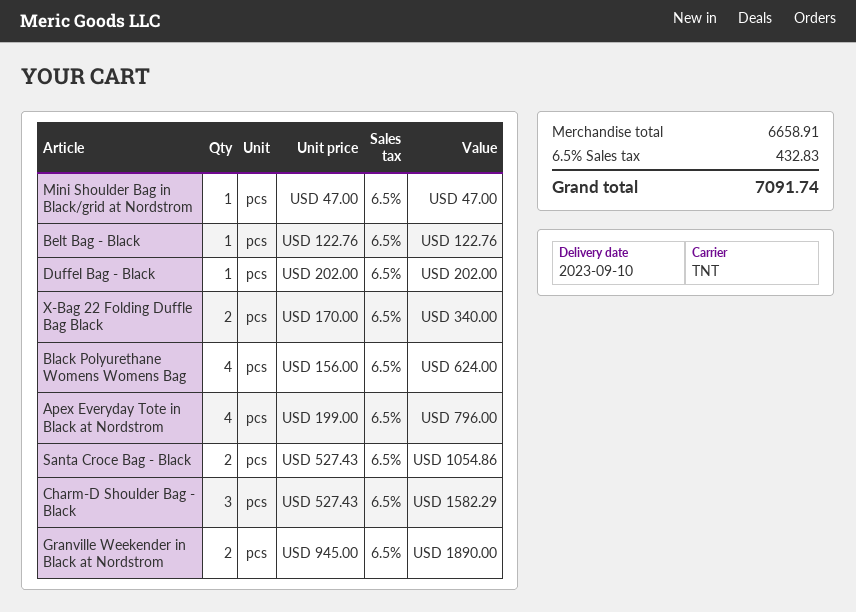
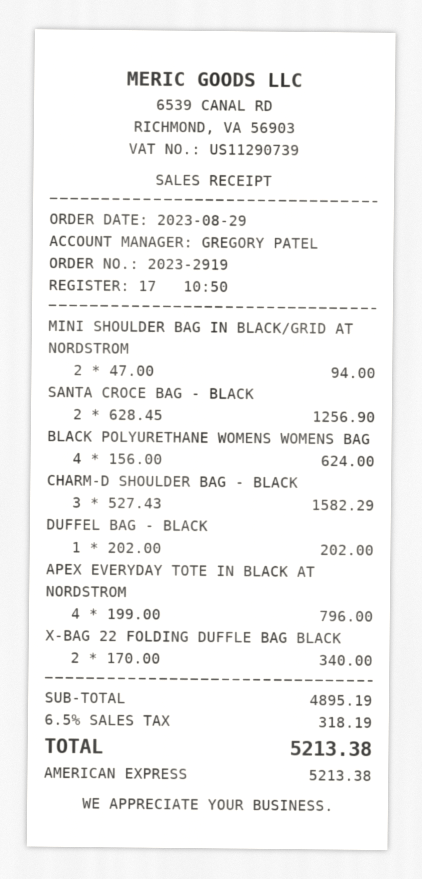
Mini Shoulder Bag in Black/grid at Nordstrom: 1 x 47.00 = 47.00 -> 2 x 47.00 = 94.00
Belt Bag - Black: 1 x 122.76 = 122.76 -> none
Santa Croce Bag - Black: 2 x 527.43 = 1054.86 -> 2 x 628.45 = 1256.90
Granville Weekender in Black at Nordstrom: 2 x 945.00 = 1890.00 -> none
subtotal: 6658.91 -> 4895.19
tax: 6.5% = 432.83 -> 6.5% = 318.19
total: 7091.74 -> 5213.38

